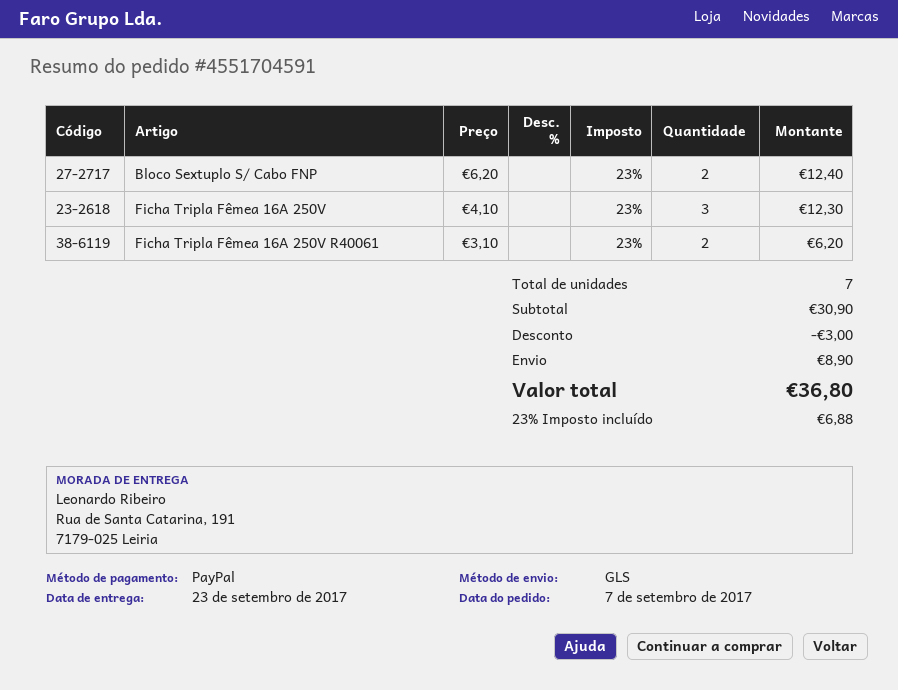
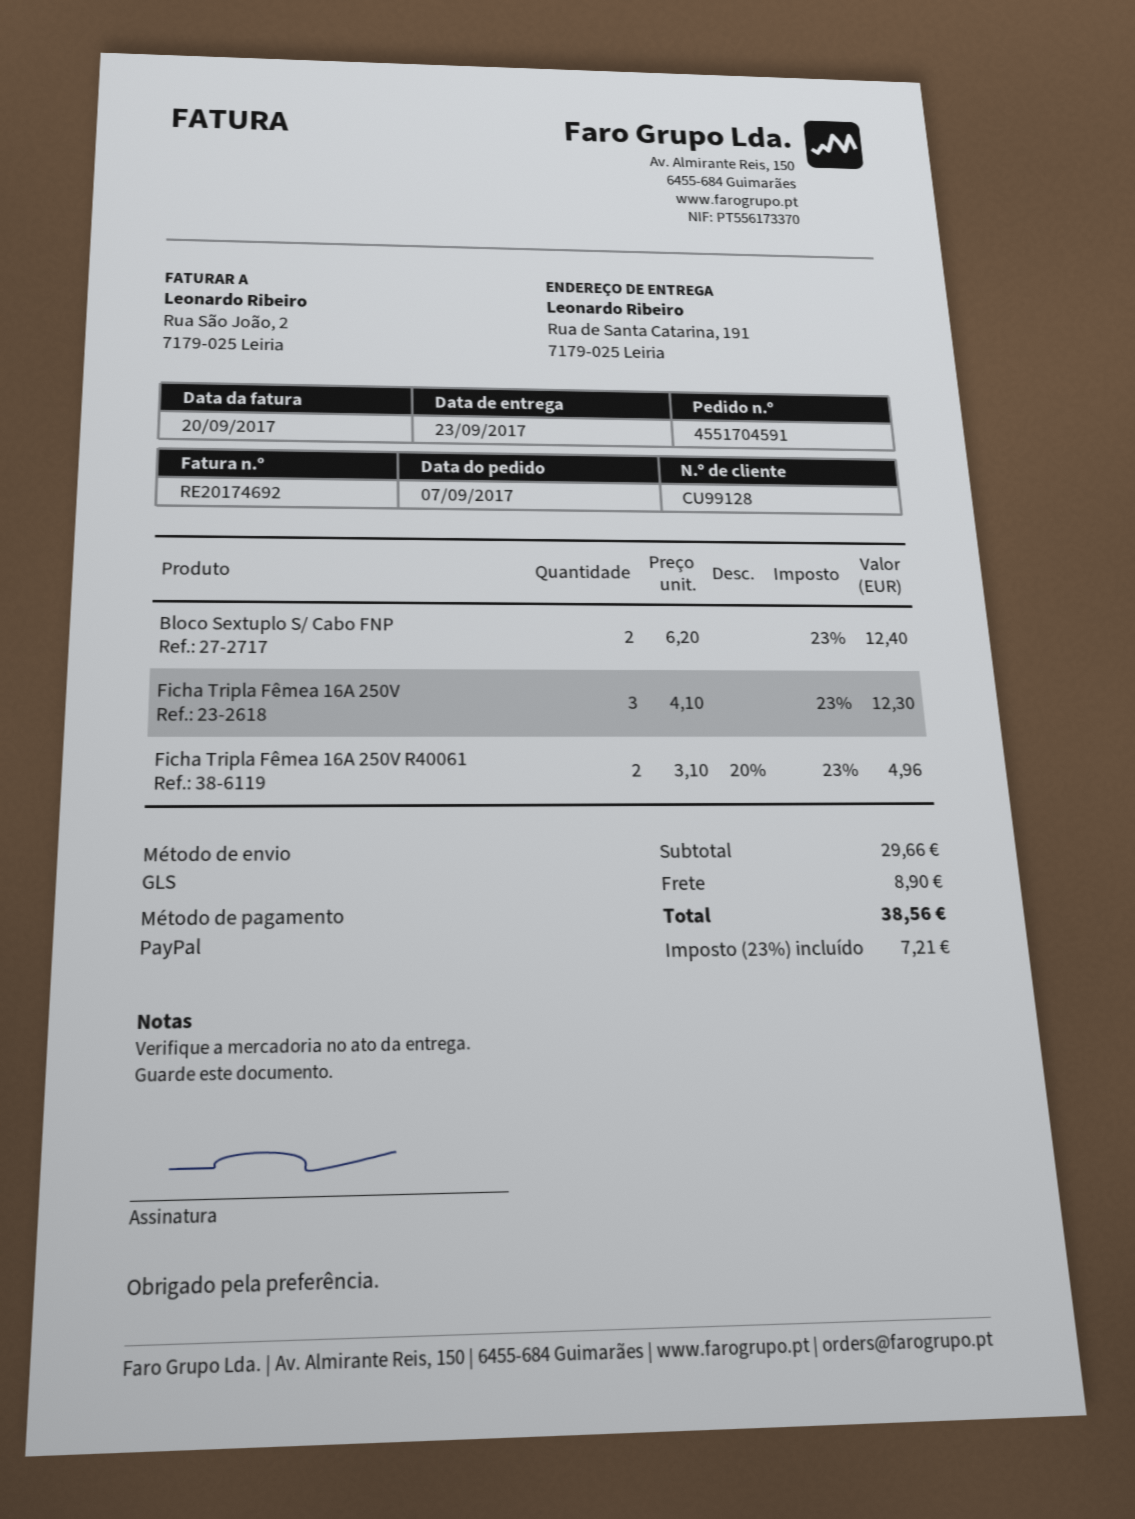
Ficha Tripla Fêmea 16A 250V R40061: 2 x 3.10 = 6.20 -> 2 x 3.10 - 20% = 4.96
subtotal: 30.90 -> 29.66
discount: 3.00 -> none
tax: 23% = 6.88 -> 23% = 7.21
total: 36.80 -> 38.56

